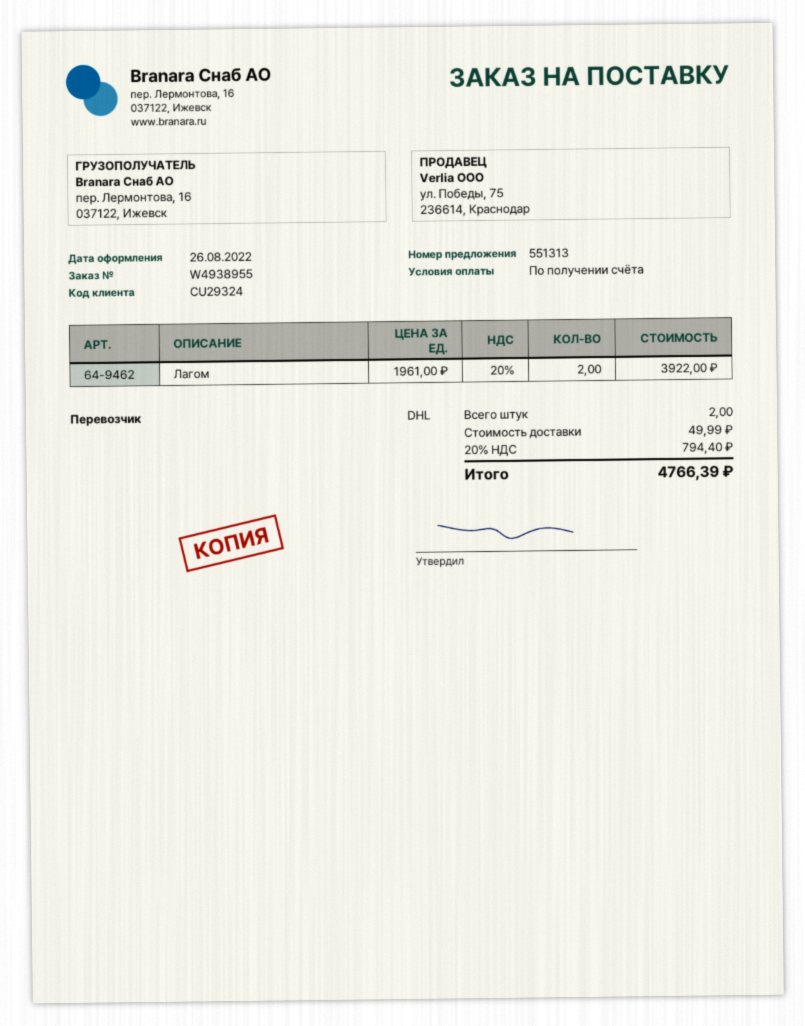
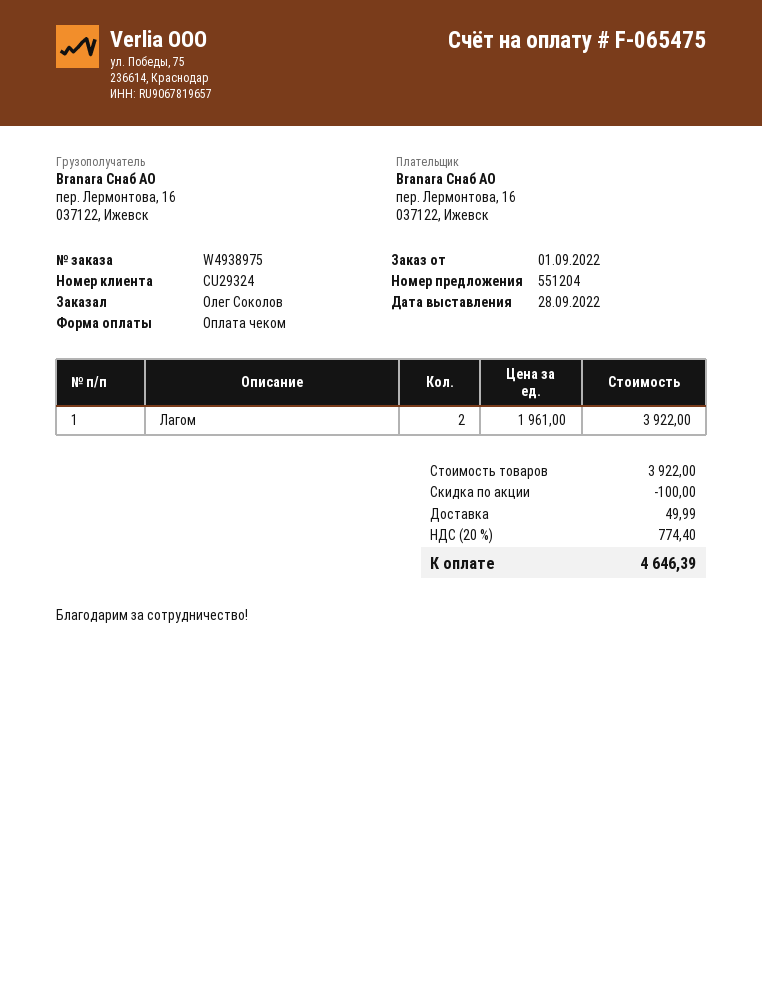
quote number: 551313 -> 551204
order number: W4938955 -> W4938975
order date: 2022-08-26 -> 2022-09-01
discount: none -> 100.00
tax: 20% = 794.40 -> 20% = 774.40
total: 4766.39 -> 4646.39

